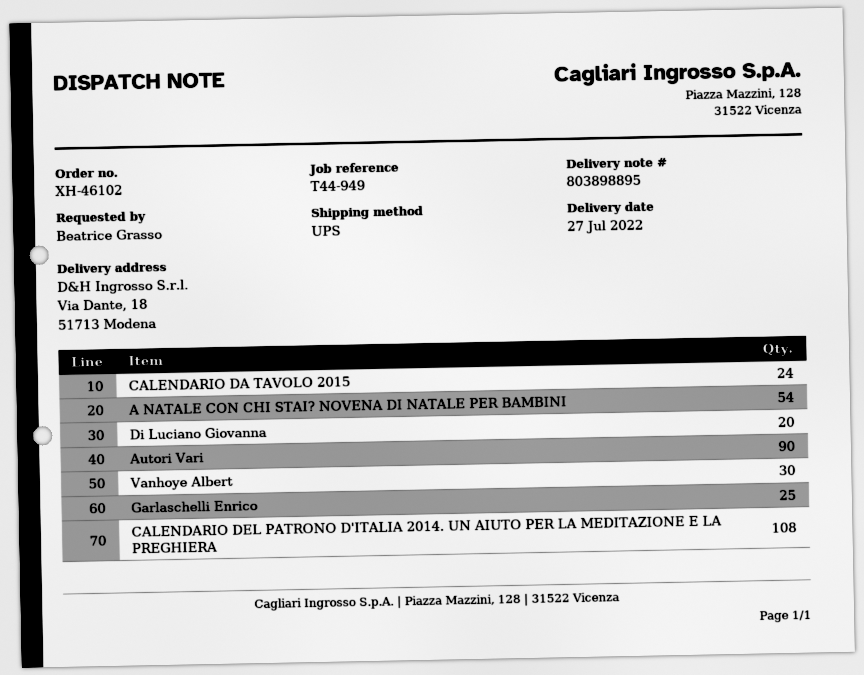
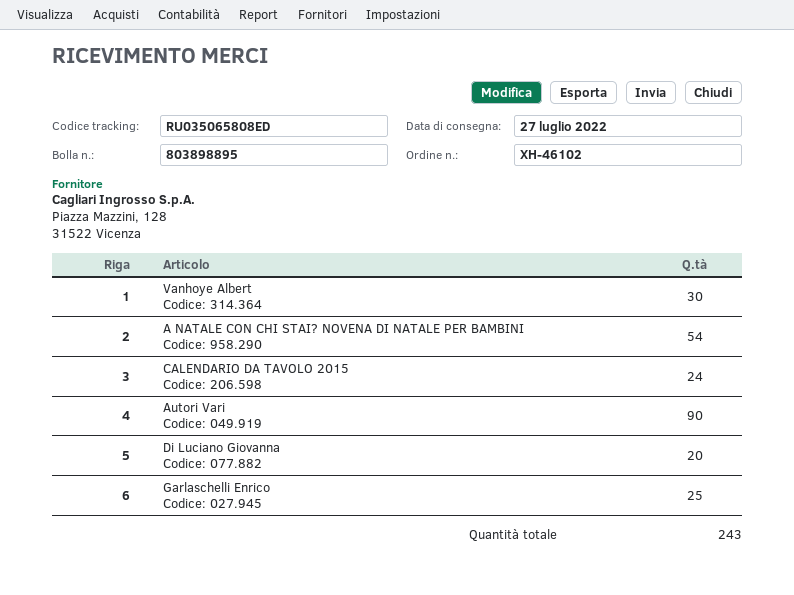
CALENDARIO DEL PATRONO D'ITALIA 2014. UN AIUTO PER LA MEDITAZIONE E LA PREGHIERA: 108 -> none

